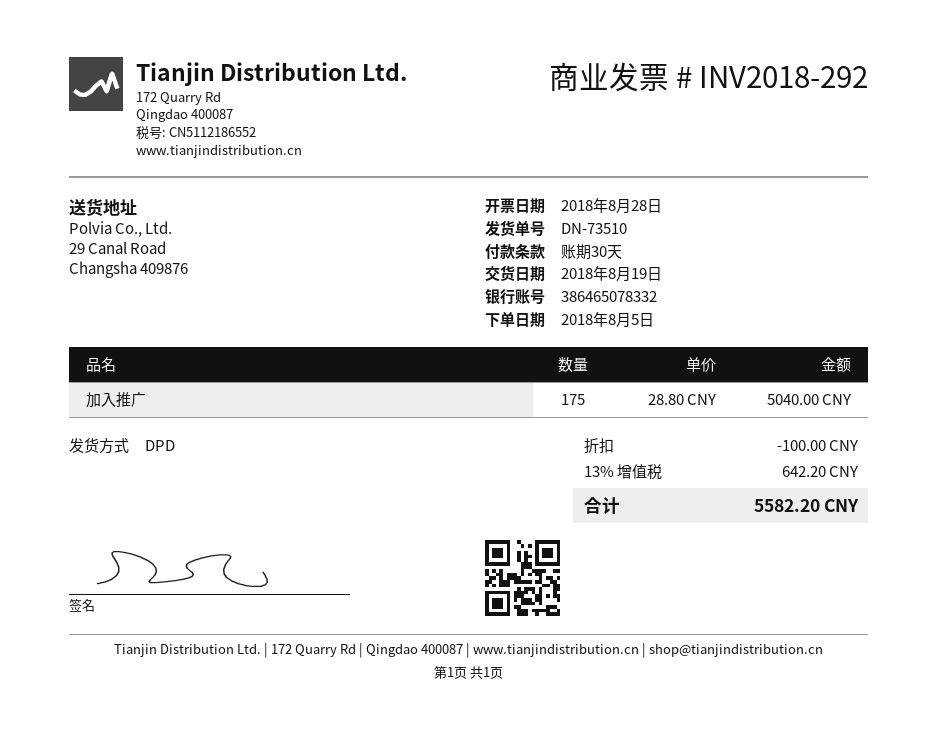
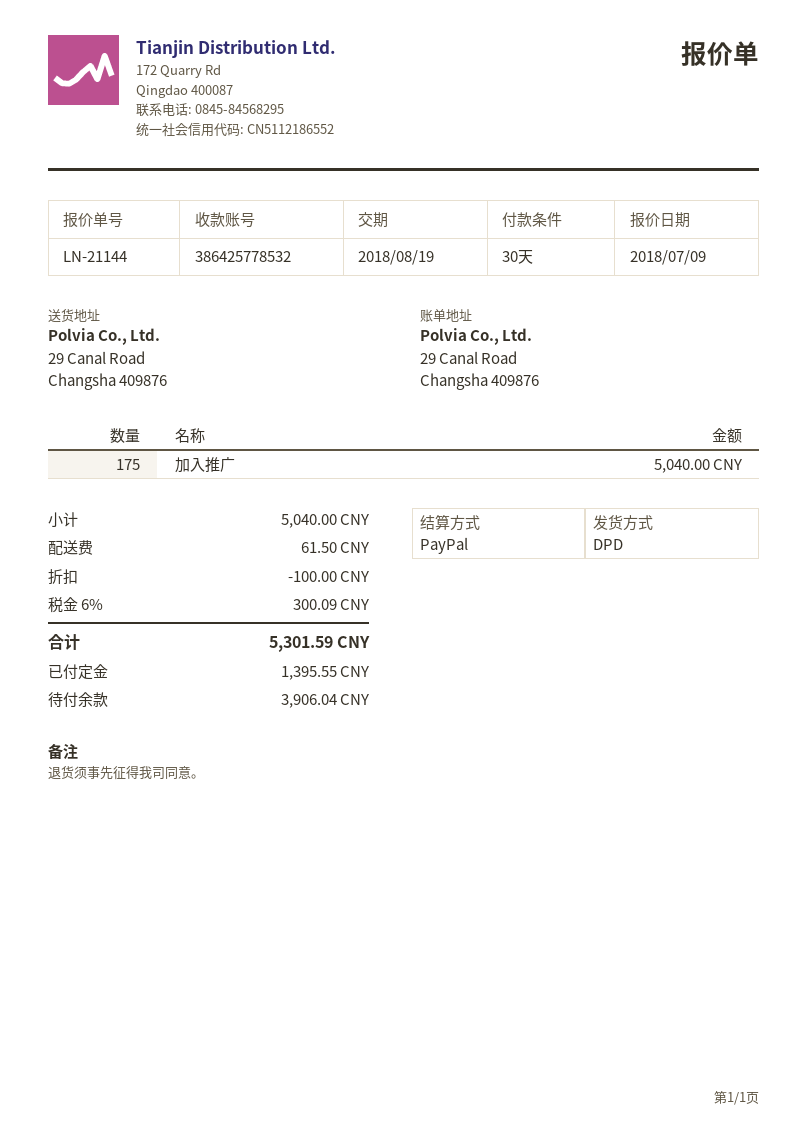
bank account: 386465078332 -> 386425778532
shipping: none -> 61.50
tax: 13% = 642.20 -> 6% = 300.09
total: 5582.20 -> 5301.59

